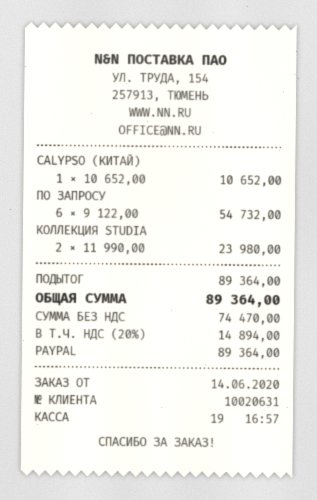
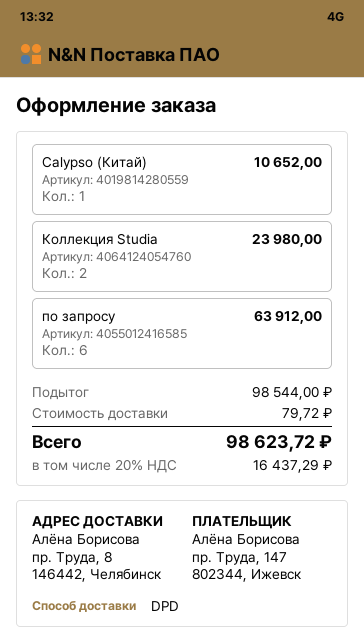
ПО ЗАПРОСУ: 6 for 54732.00 -> 6 for 63912.00
subtotal: 89364.00 -> 98544.00
shipping: none -> 79.72
tax: 20% = 14894.00 -> 20% = 16437.29
total: 89364.00 -> 98623.72

